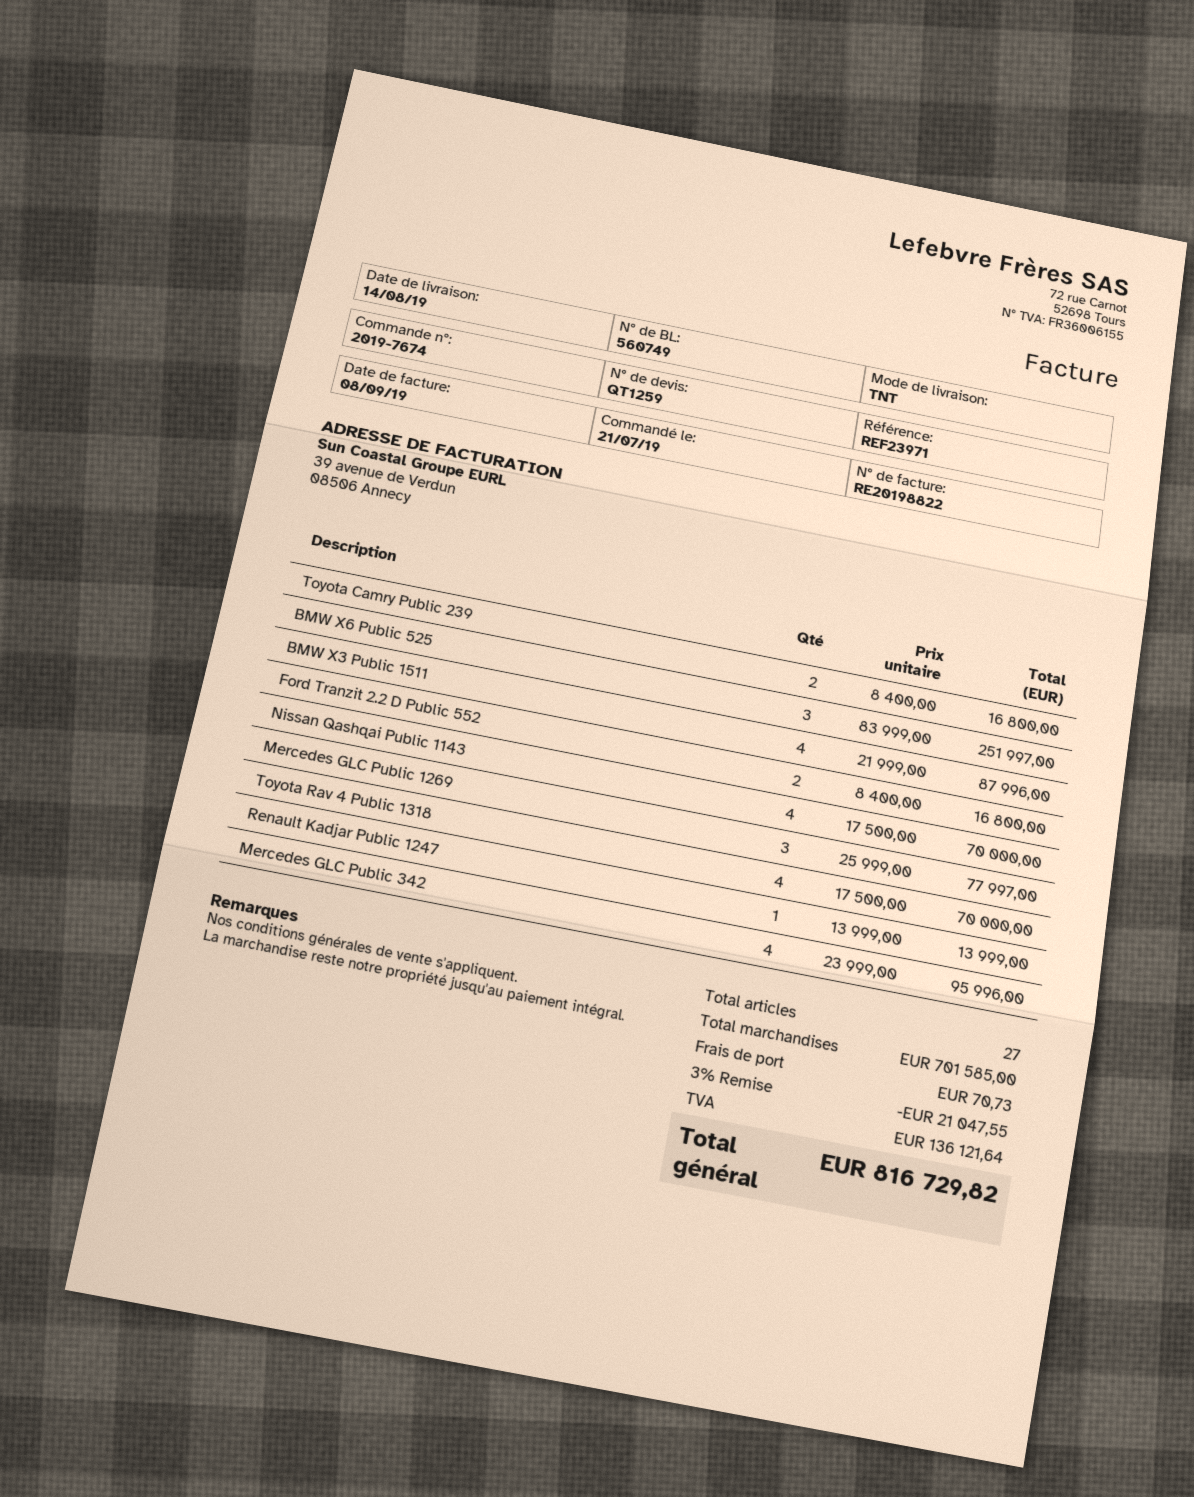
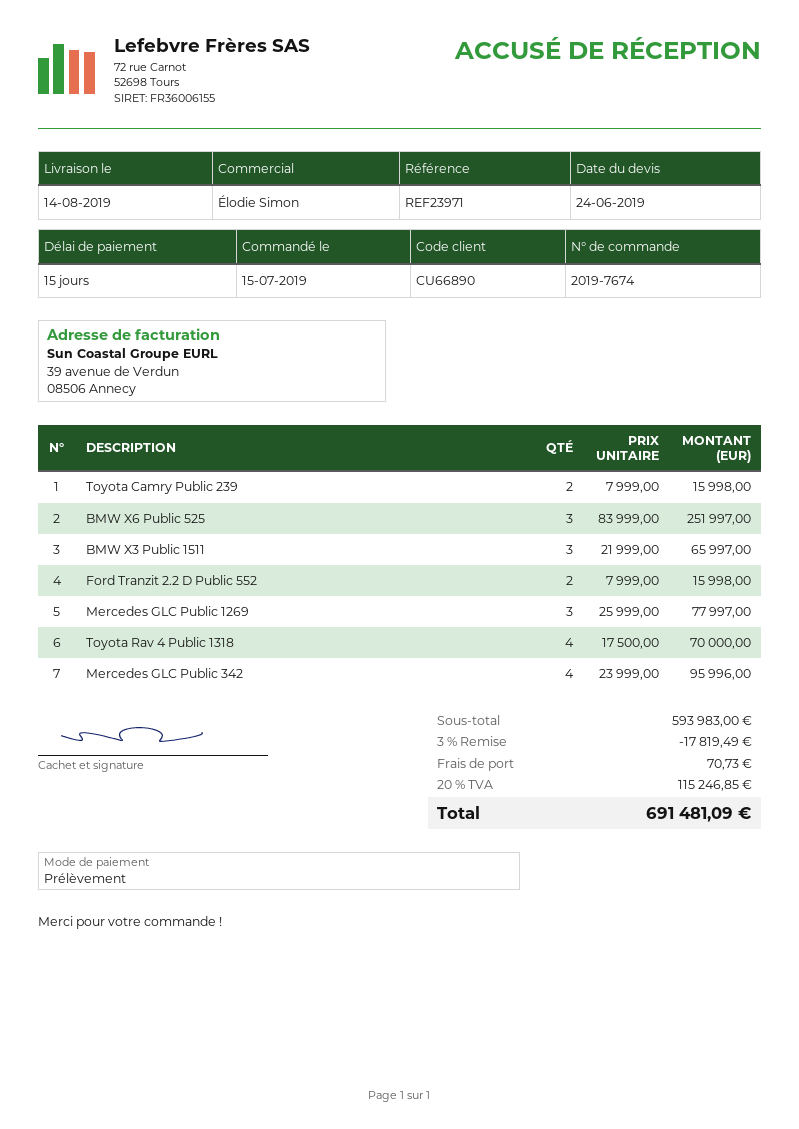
order date: 2019-07-21 -> 2019-07-15
Toyota Camry Public 239: 2 x 8400.00 = 16800.00 -> 2 x 7999.00 = 15998.00
BMW X3 Public 1511: 4 x 21999.00 = 87996.00 -> 3 x 21999.00 = 65997.00
Ford Tranzit 2.2 D Public 552: 2 x 8400.00 = 16800.00 -> 2 x 7999.00 = 15998.00
Nissan Qashqai Public 1143: 4 x 17500.00 = 70000.00 -> none
Renault Kadjar Public 1247: 1 x 13999.00 = 13999.00 -> none
subtotal: 701585.00 -> 593983.00
discount: 3% = 21047.55 -> 3% = 17819.49
tax: 136121.64 -> 115246.85
total: 816729.82 -> 691481.09

